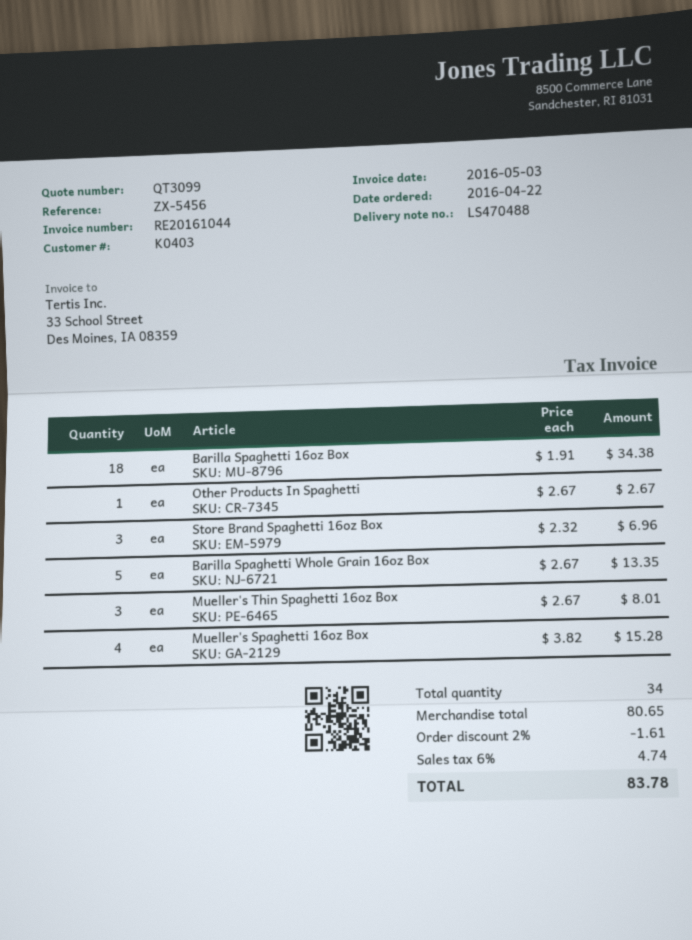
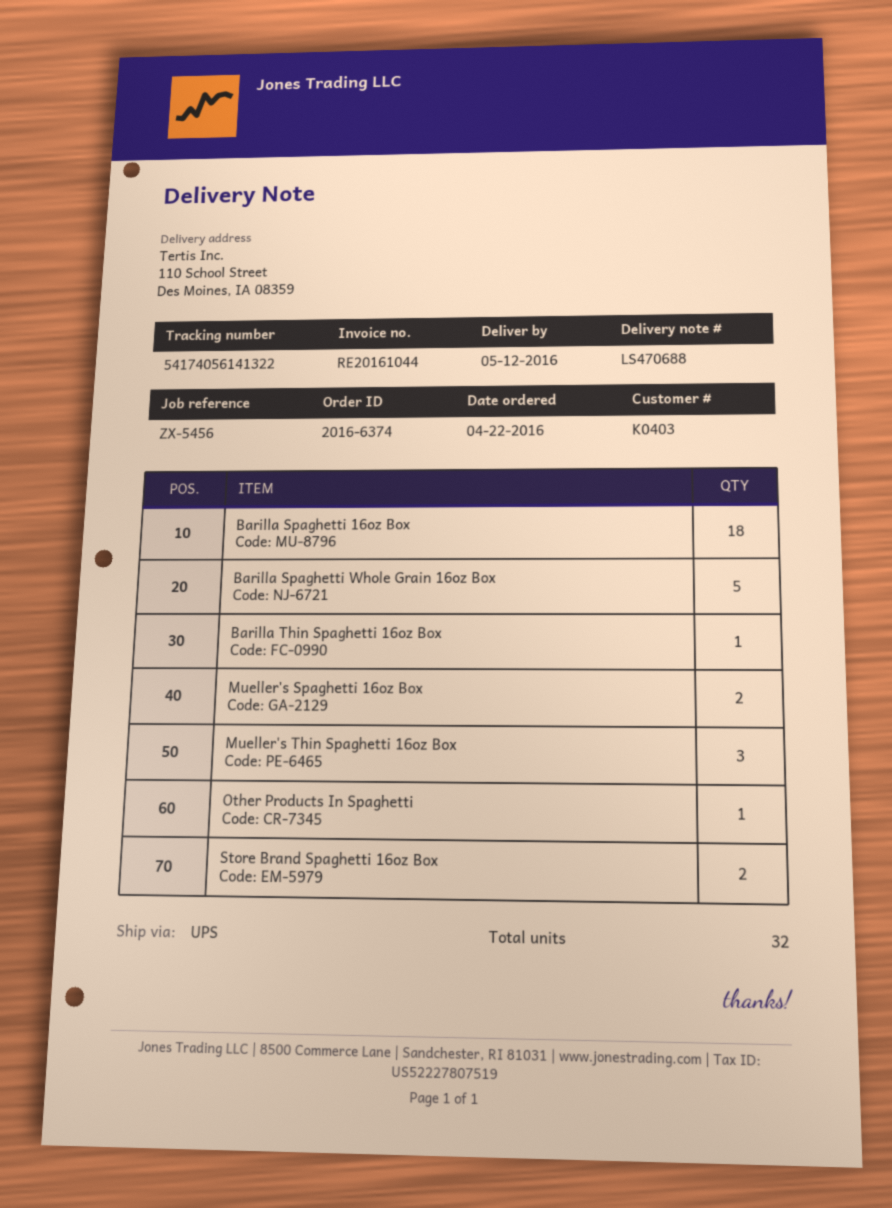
delivery note number: LS470488 -> LS470688
Store Brand Spaghetti 16oz Box: 3 -> 2
Mueller's Spaghetti 16oz Box: 4 -> 2
Barilla Thin Spaghetti 16oz Box: none -> 1
total quantity: 34 -> 32

